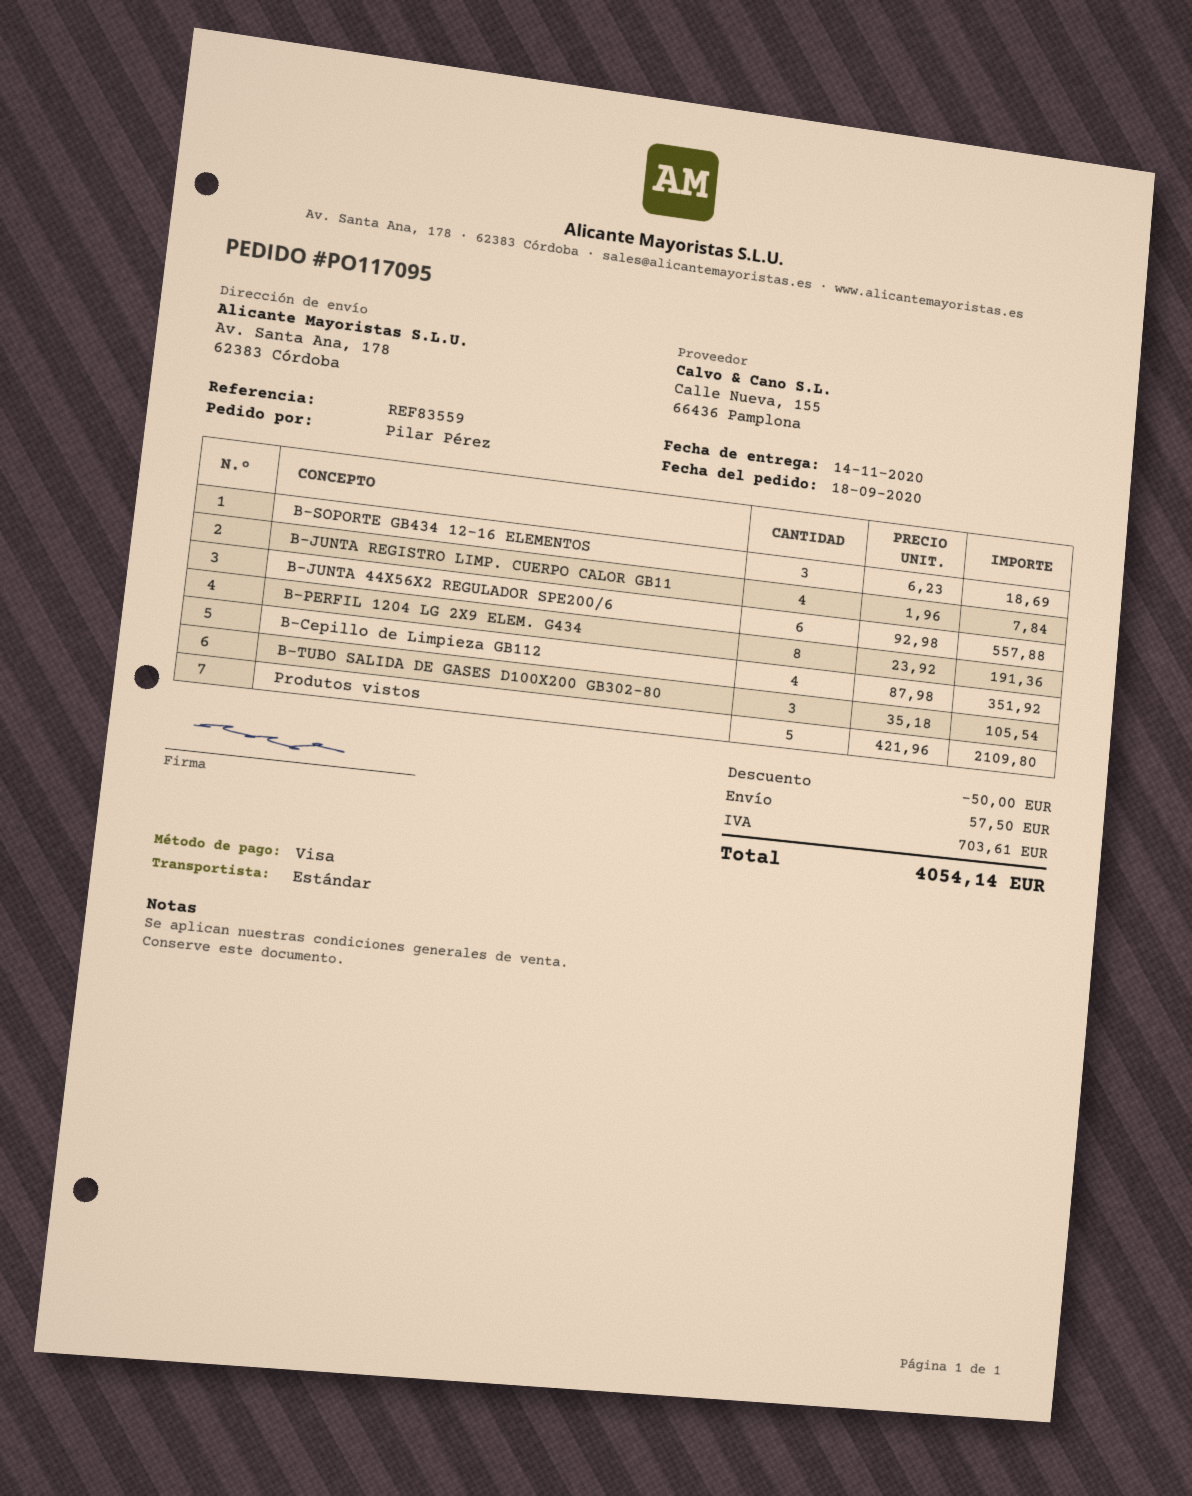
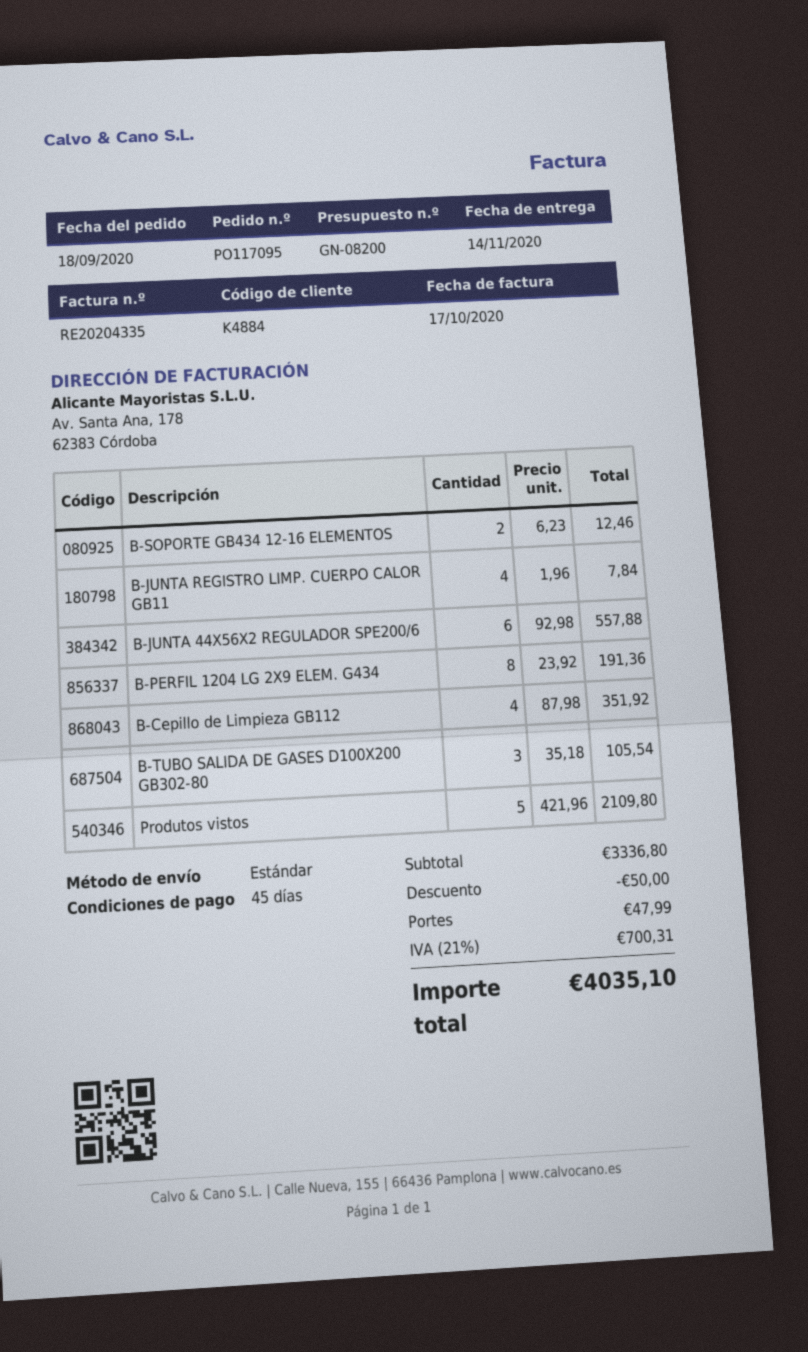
B-SOPORTE GB434 12-16 ELEMENTOS: 3 x 6.23 = 18.69 -> 2 x 6.23 = 12.46
shipping: 57.50 -> 47.99
tax: 703.61 -> 700.31
total: 4054.14 -> 4035.10

